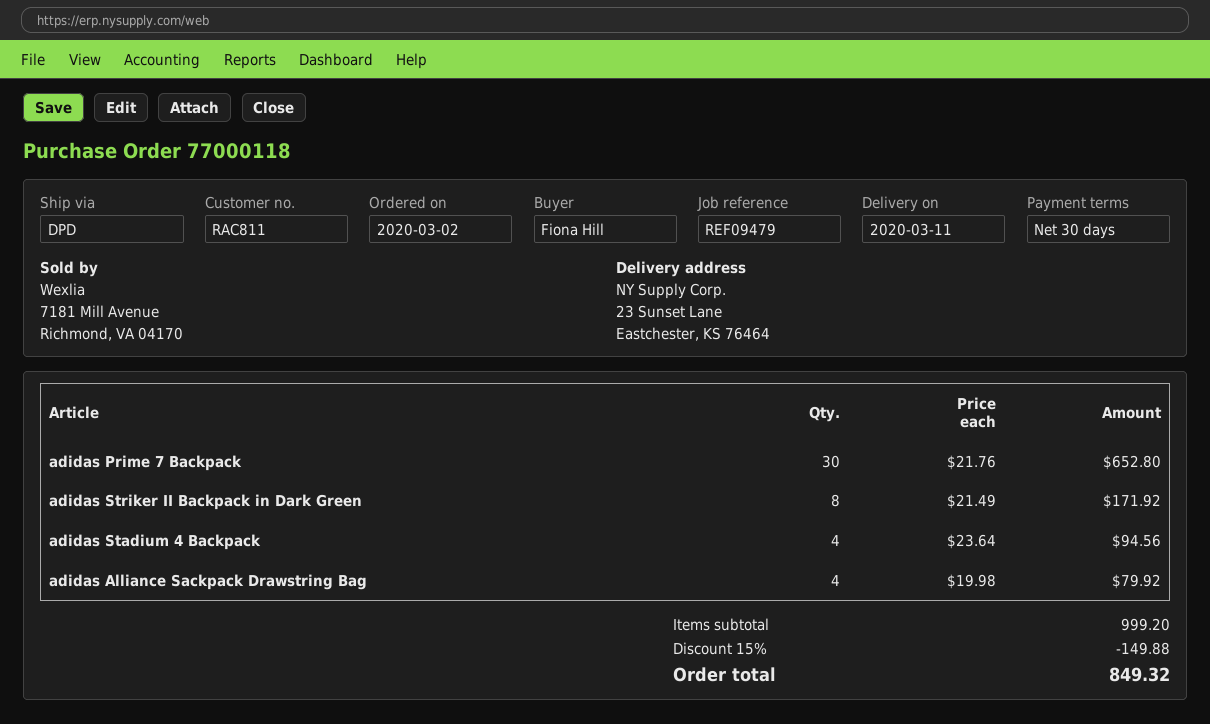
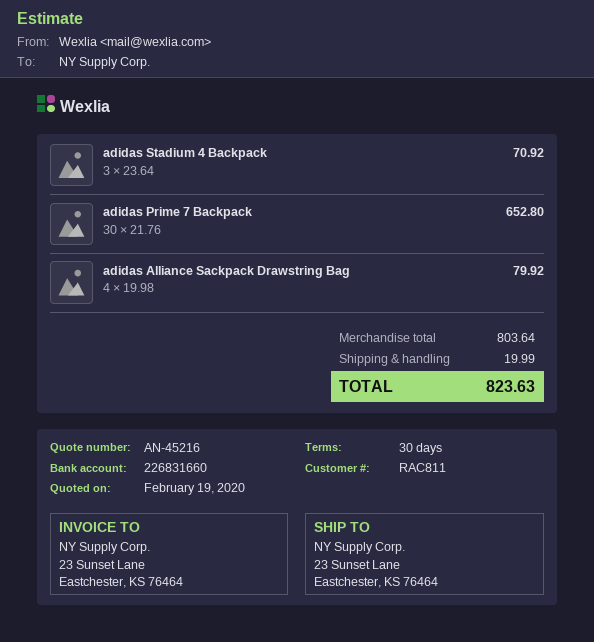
adidas Striker II Backpack in Dark Green: 8 x 21.49 = 171.92 -> none
adidas Stadium 4 Backpack: 4 x 23.64 = 94.56 -> 3 x 23.64 = 70.92
subtotal: 999.20 -> 803.64
discount: 15% = 149.88 -> none
shipping: none -> 19.99
total: 849.32 -> 823.63

